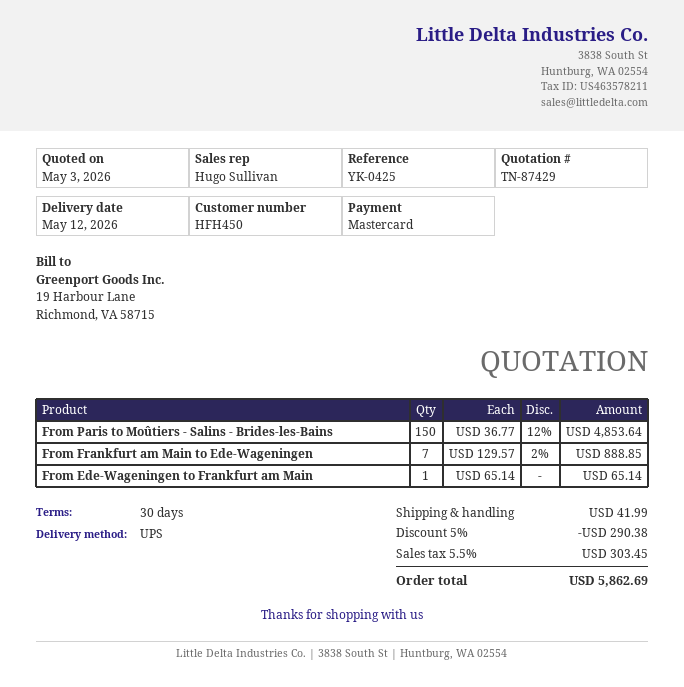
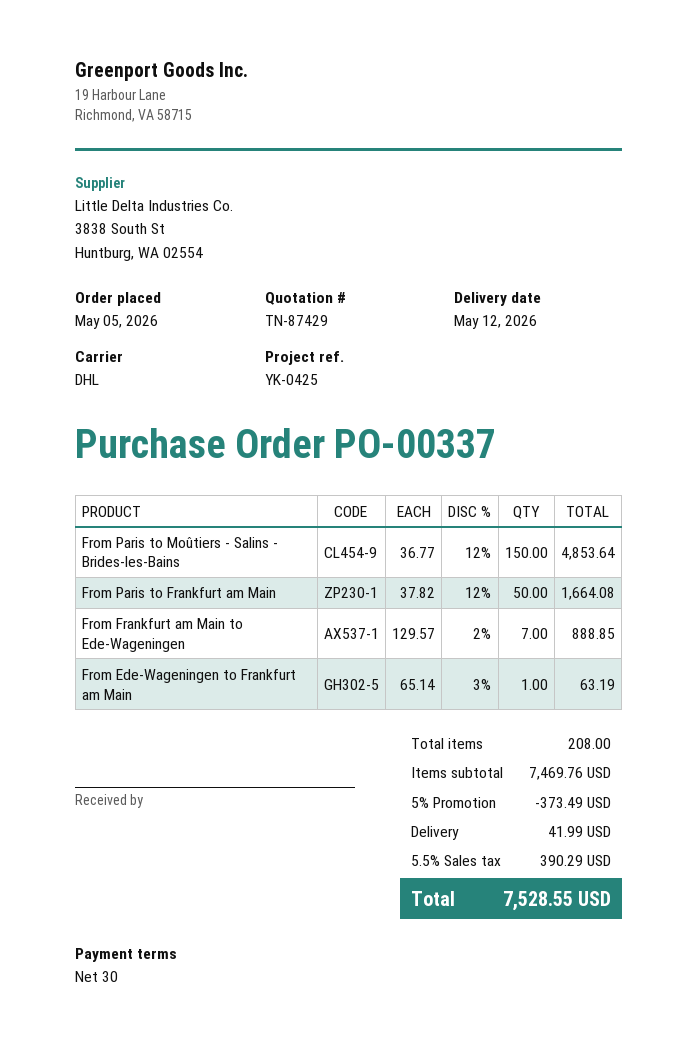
shipping method: UPS -> DHL
From Ede-Wageningen to Frankfurt am Main: 1 x 65.14 = 65.14 -> 1 x 65.14 - 3% = 63.19
From Paris to Frankfurt am Main: none -> 50 x 37.82 - 12% = 1664.08
discount: 5% = 290.38 -> 5% = 373.49
tax: 5.5% = 303.45 -> 5.5% = 390.29
total: 5862.69 -> 7528.55

